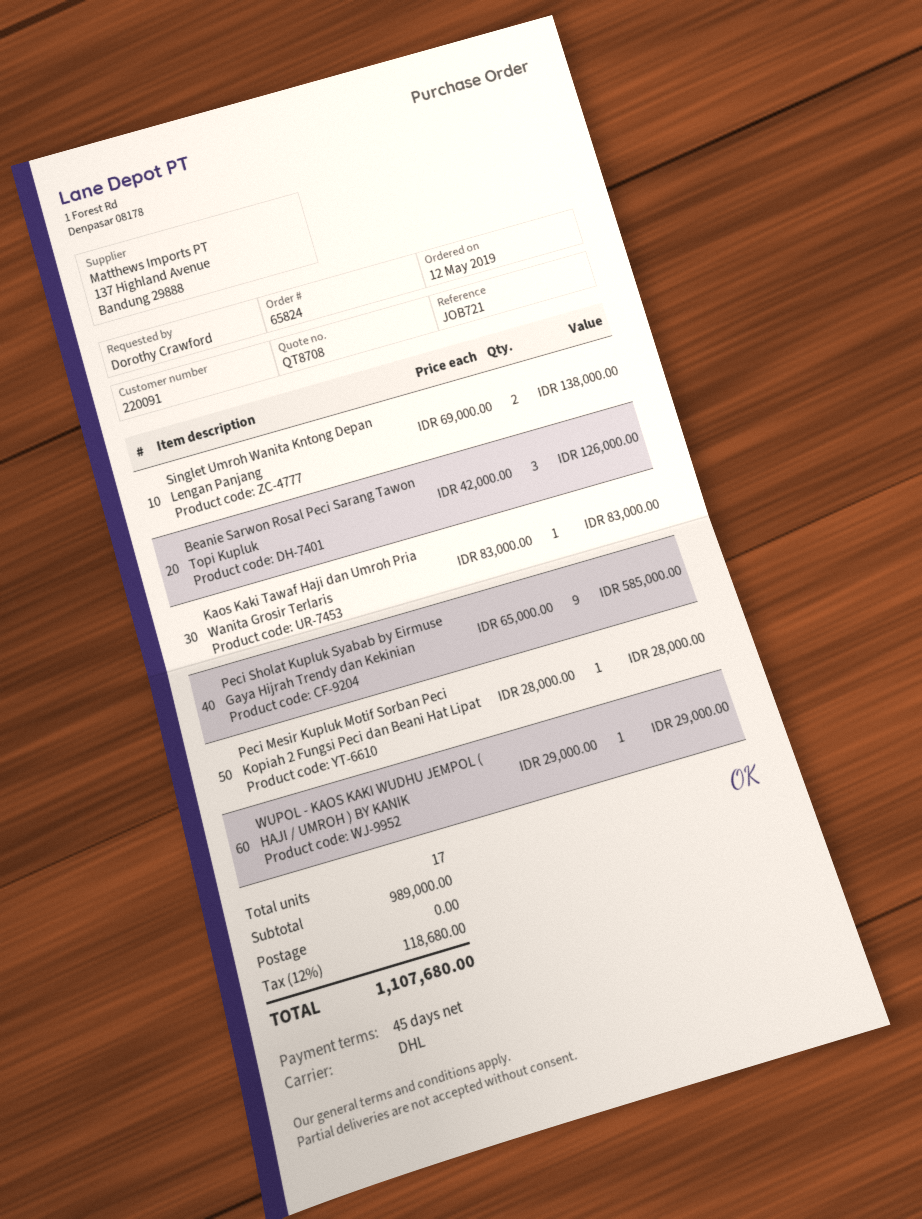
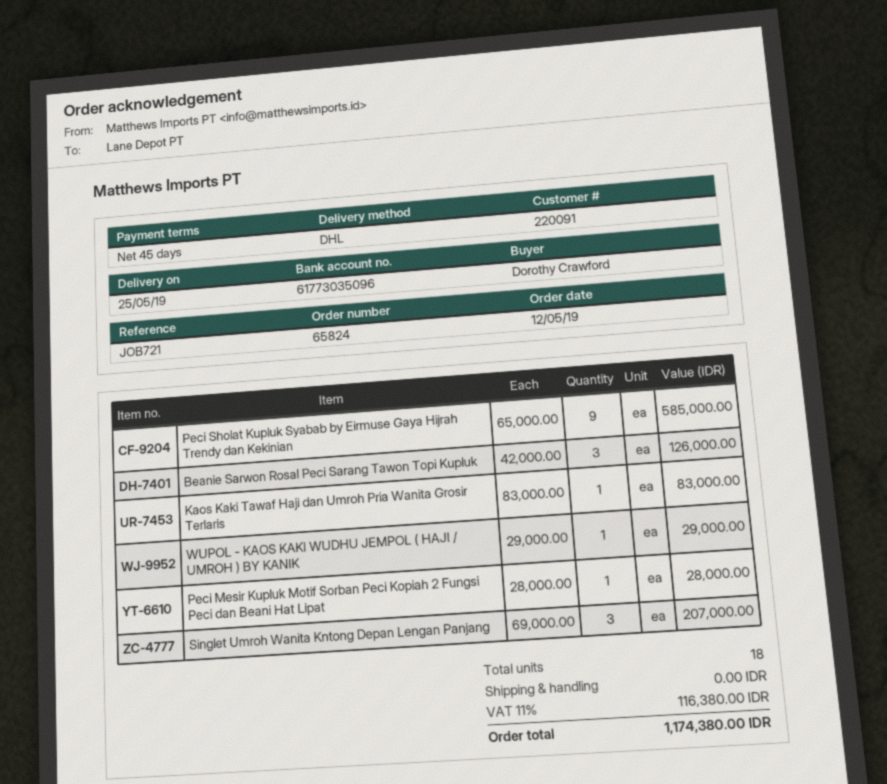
Singlet Umroh Wanita Kntong Depan Lengan Panjang: 2 x 69000.00 = 138000.00 -> 3 x 69000.00 = 207000.00
total quantity: 17 -> 18
tax: 12% = 118680.00 -> 11% = 116380.00
total: 1107680.00 -> 1174380.00

